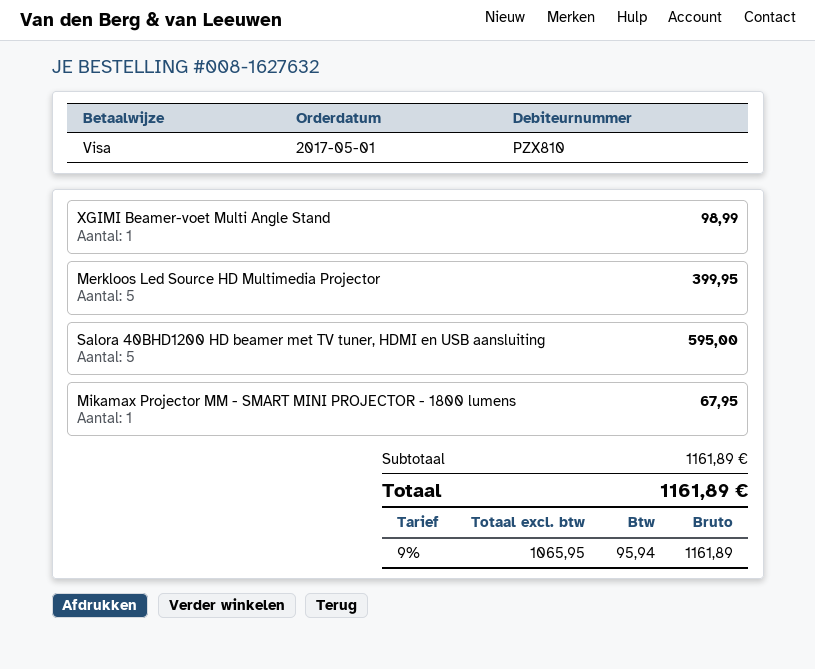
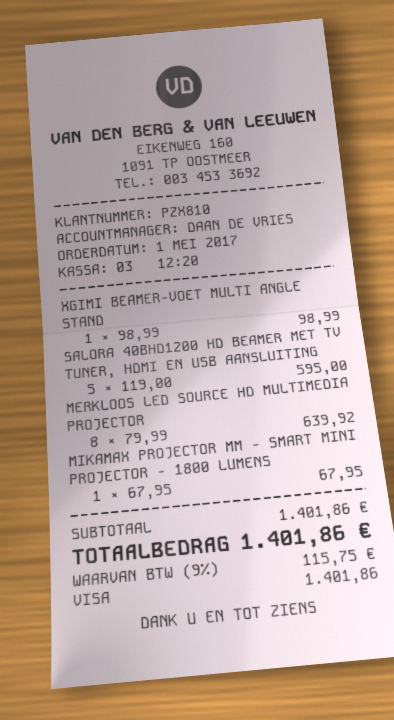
Merkloos Led Source HD Multimedia Projector: 5 for 399.95 -> 8 for 639.92
subtotal: 1161.89 -> 1401.86
tax: 9% = 95.94 -> 9% = 115.75
total: 1161.89 -> 1401.86

